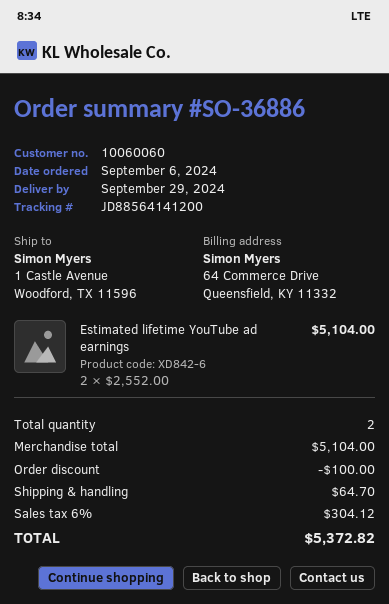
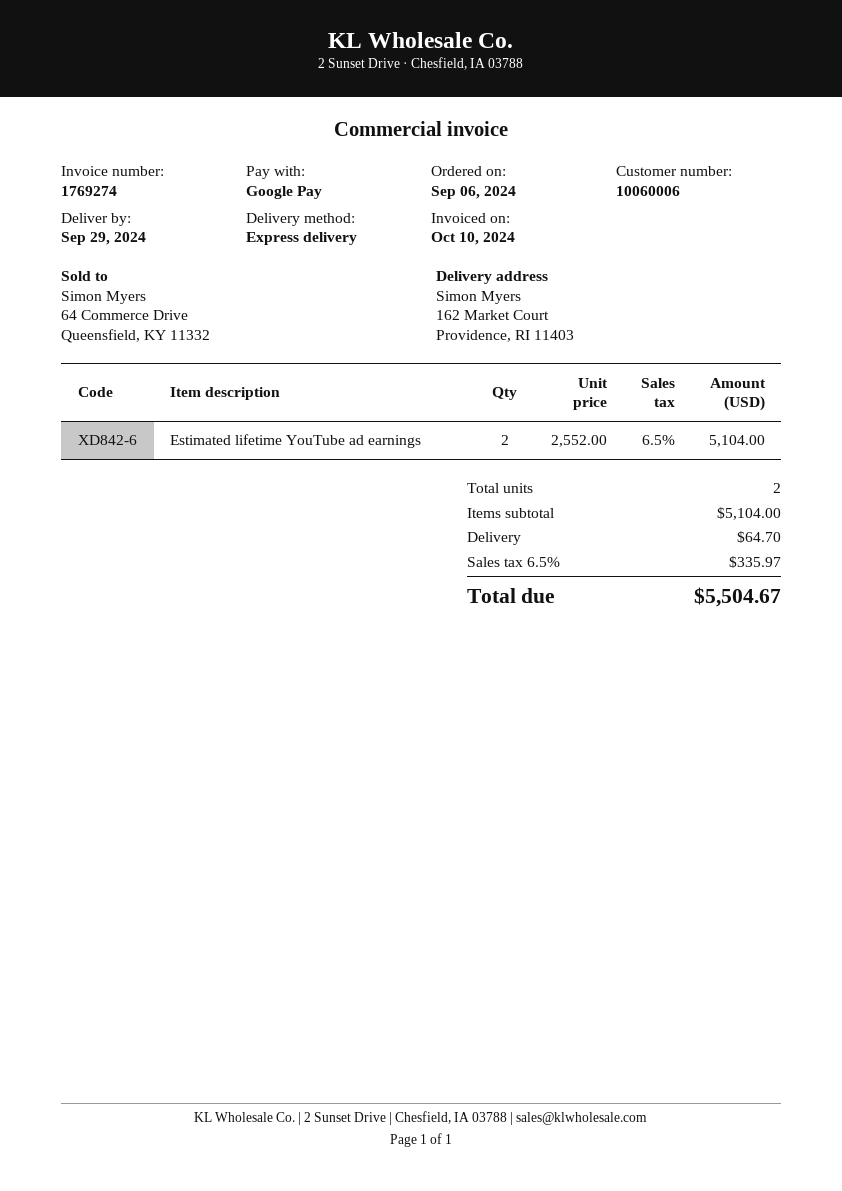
customer number: 10060060 -> 10060006
ship to: 1 Castle Avenue, Woodford, TX 11596 -> 162 Market Court, Providence, RI 11403
discount: 100.00 -> none
tax: 6% = 304.12 -> 6.5% = 335.97
total: 5372.82 -> 5504.67

